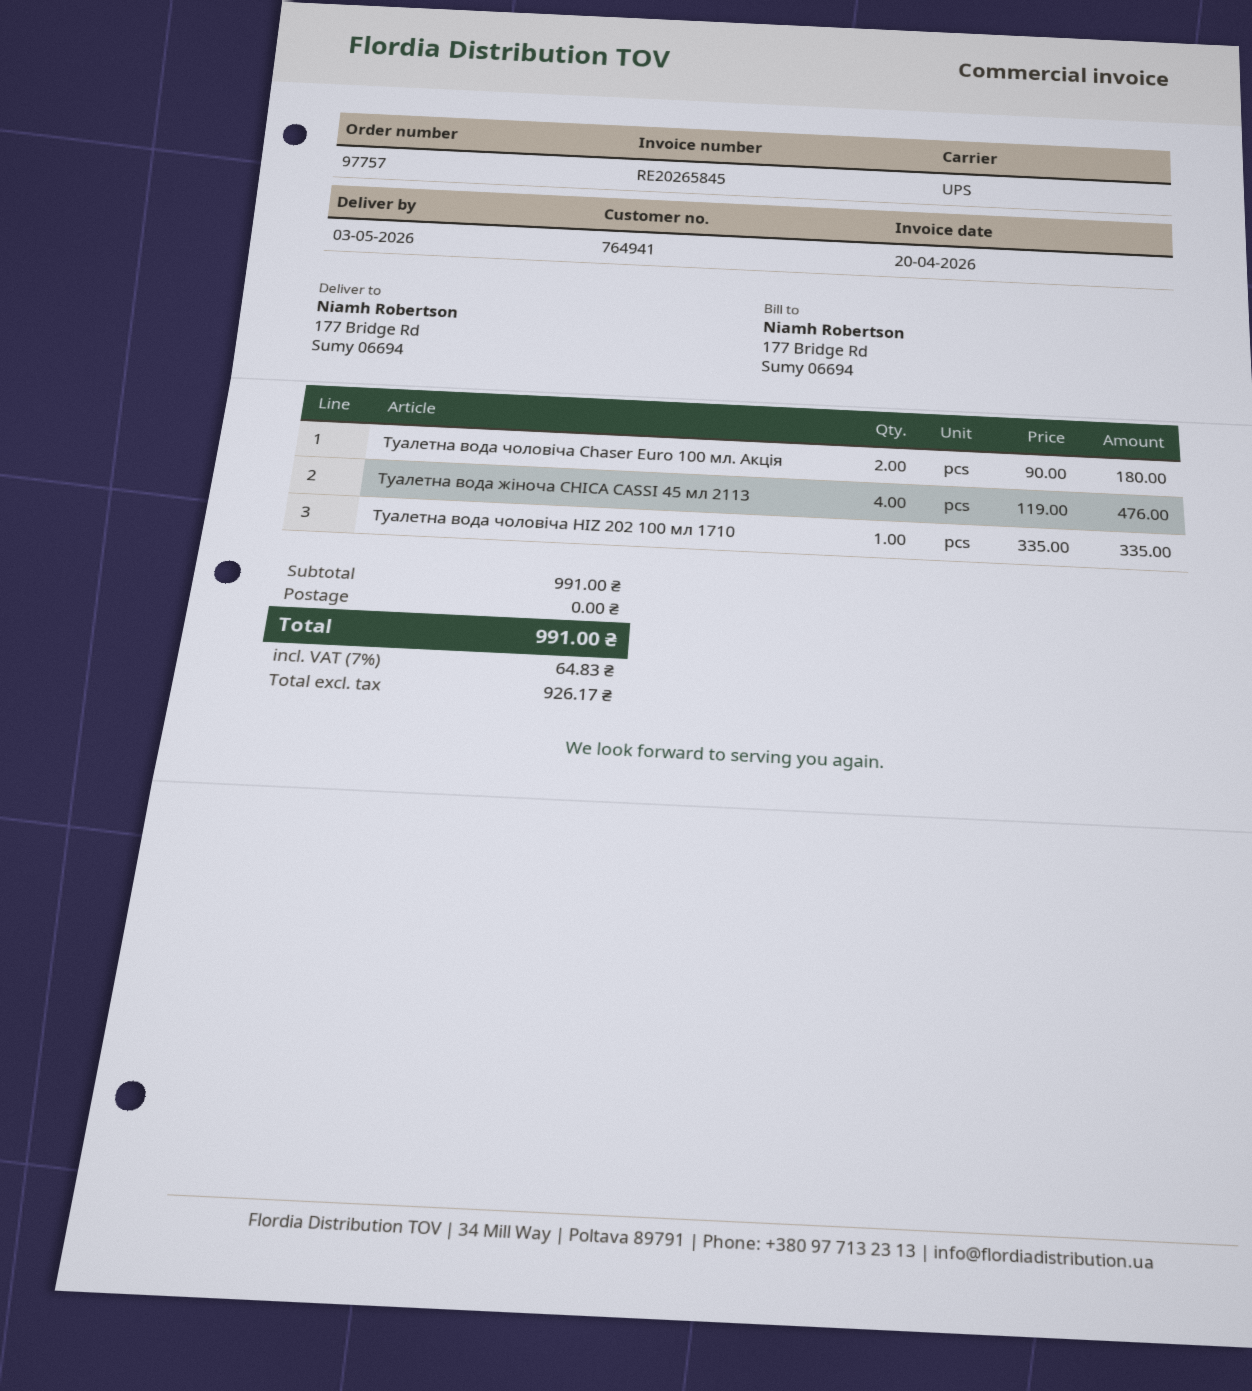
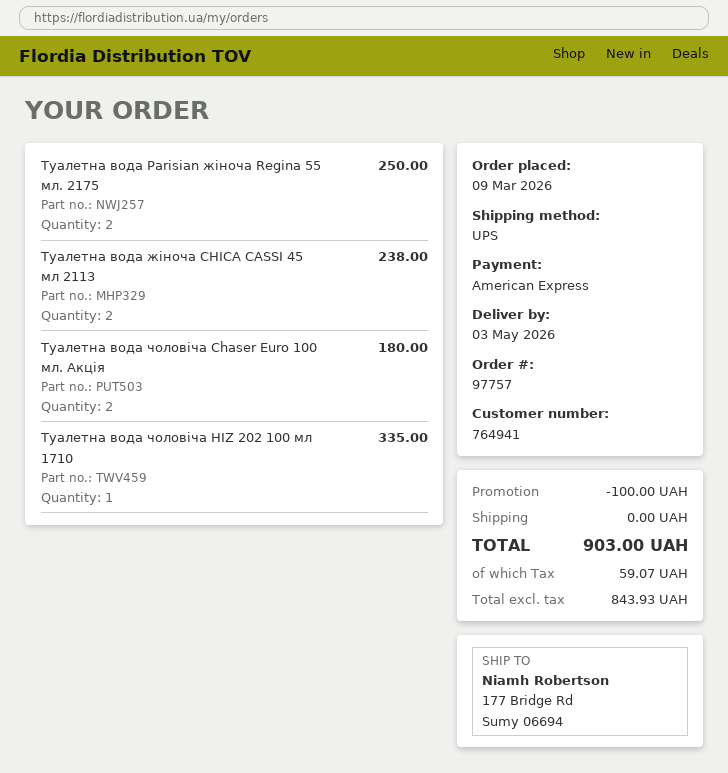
Туалетна вода жіноча CHICA CASSI 45 мл 2113: 4 for 476.00 -> 2 for 238.00
Туалетна вода Parisian жіноча Regina 55 мл. 2175: none -> 2 for 250.00
discount: none -> 100.00
net: 926.17 -> 843.93
tax: 64.83 -> 59.07
total: 991.00 -> 903.00

